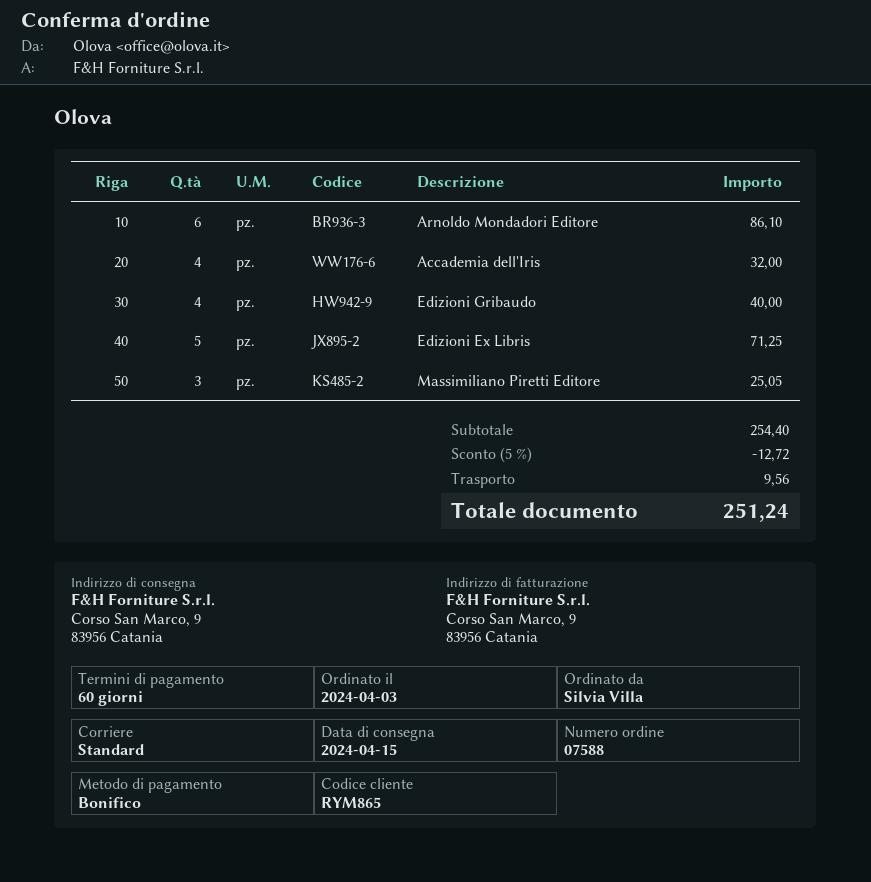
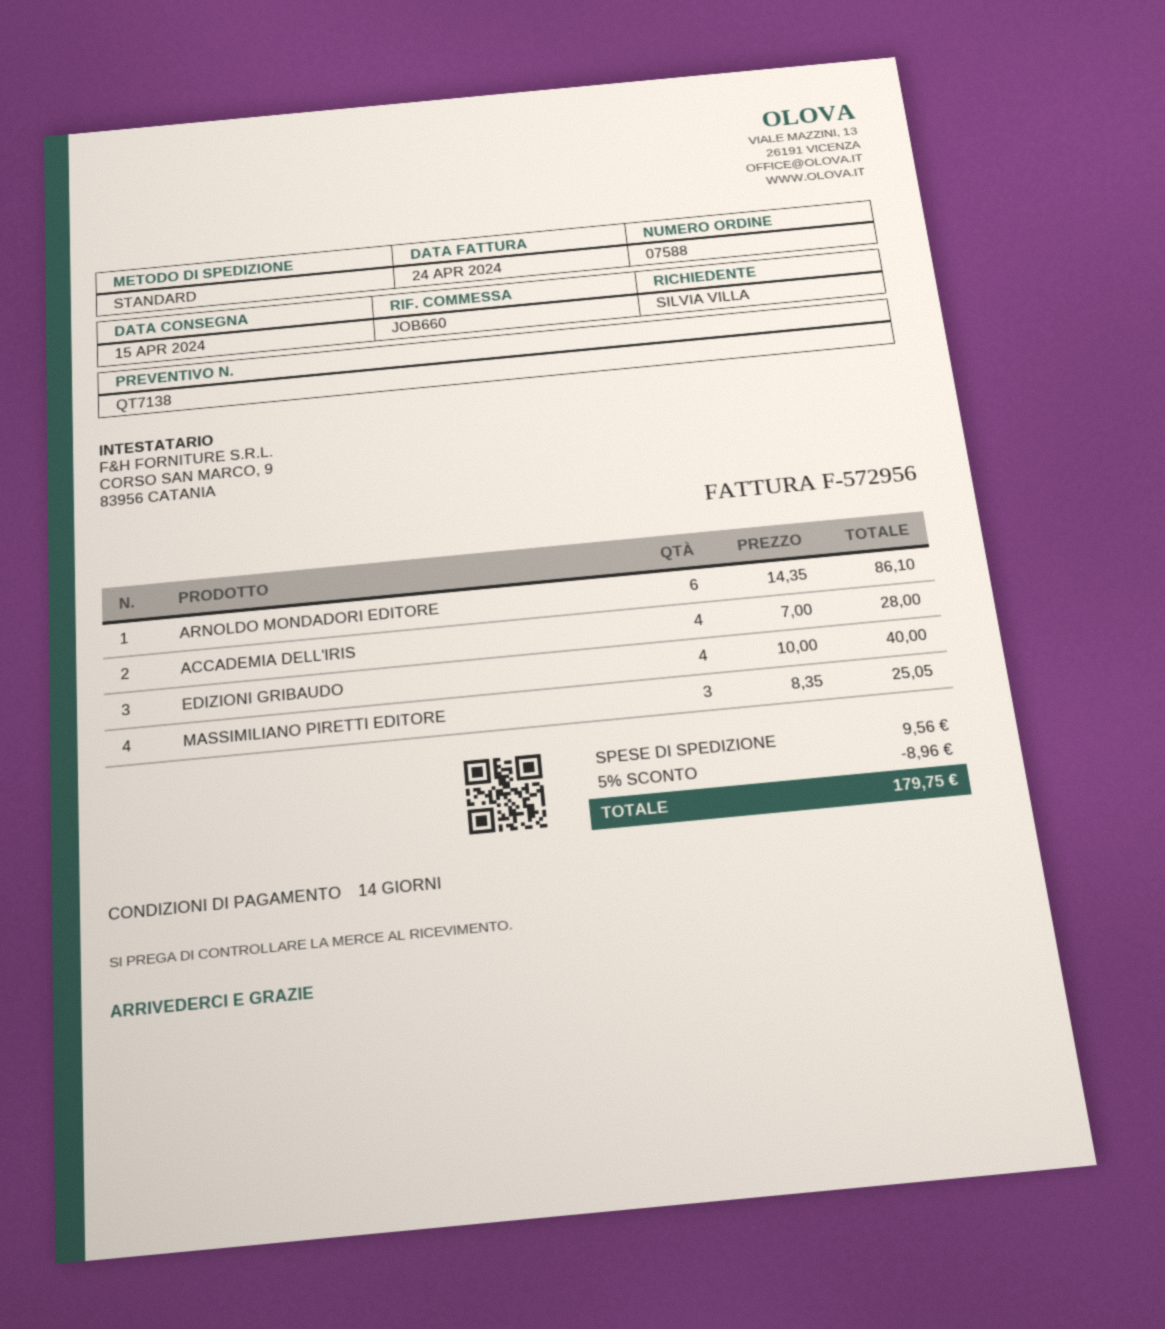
payment terms: 60 days -> 14 days
Accademia dell'Iris: 4 for 32.00 -> 4 for 28.00
Edizioni Ex Libris: 5 for 71.25 -> none
discount: 5% = 12.72 -> 5% = 8.96
total: 251.24 -> 179.75

